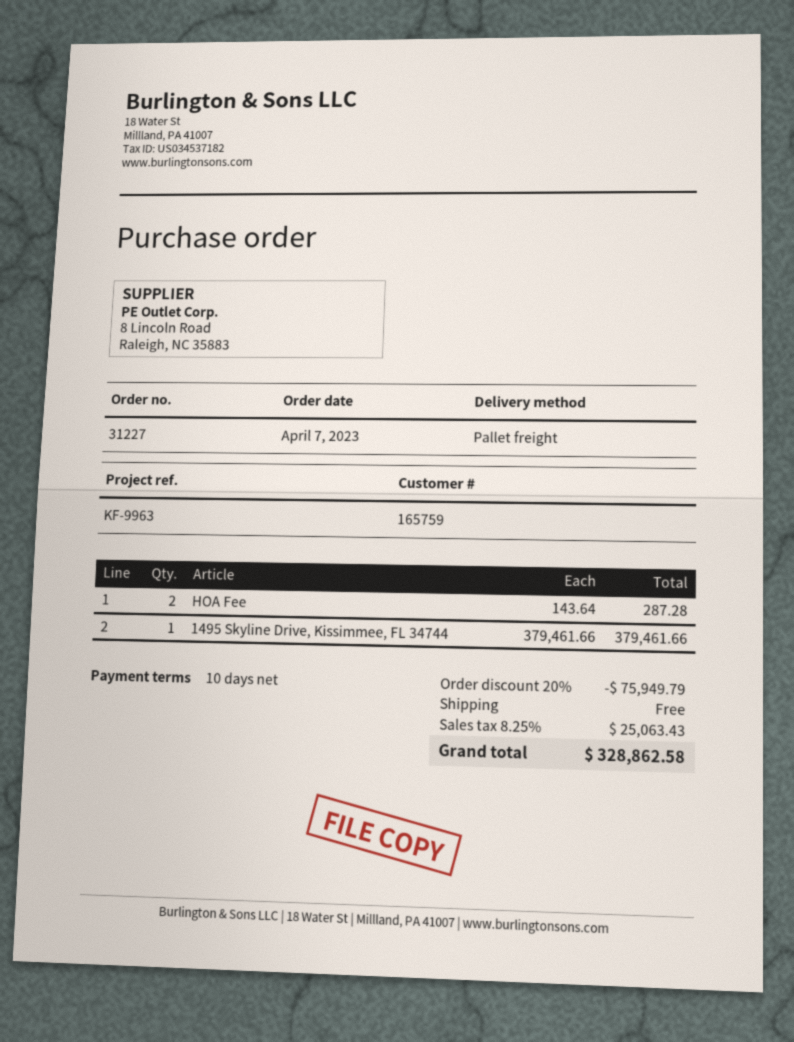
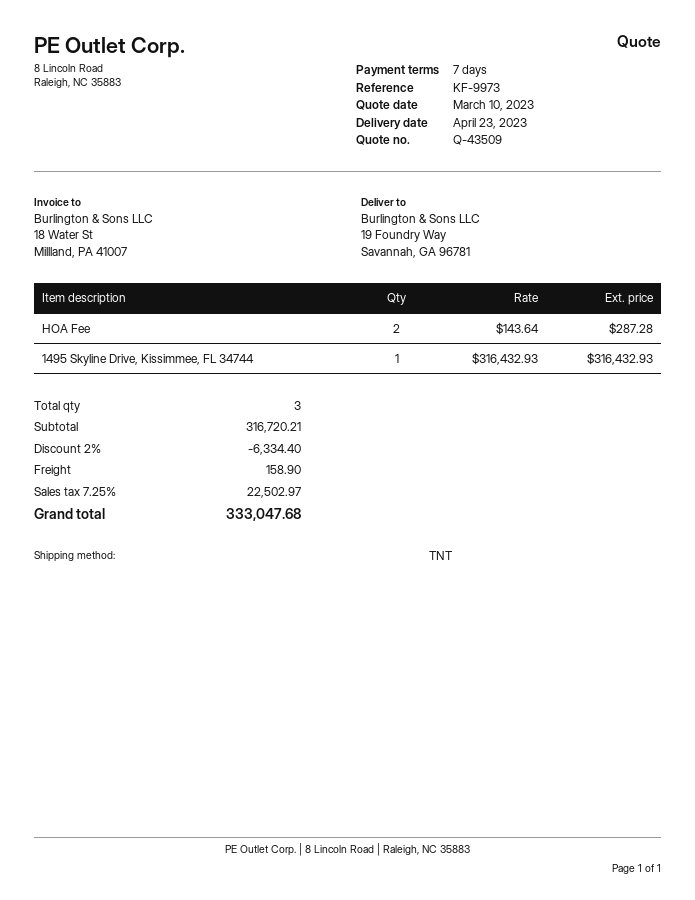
payment terms: 10 days -> 7 days
reference: KF-9963 -> KF-9973
shipping method: pallet freight -> TNT
1495 Skyline Drive, Kissimmee, FL 34744: 1 x 379461.66 = 379461.66 -> 1 x 316432.93 = 316432.93
discount: 20% = 75949.79 -> 2% = 6334.40
shipping: 0.00 -> 158.90
tax: 8.25% = 25063.43 -> 7.25% = 22502.97
total: 328862.58 -> 333047.68

